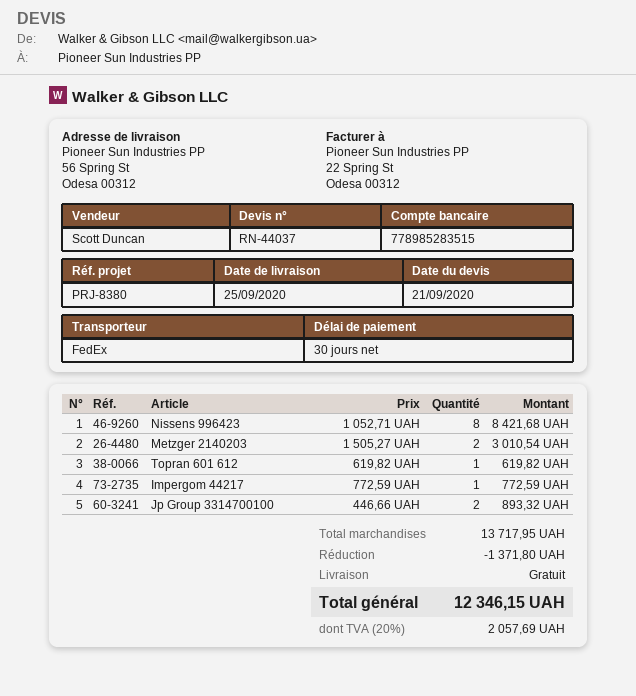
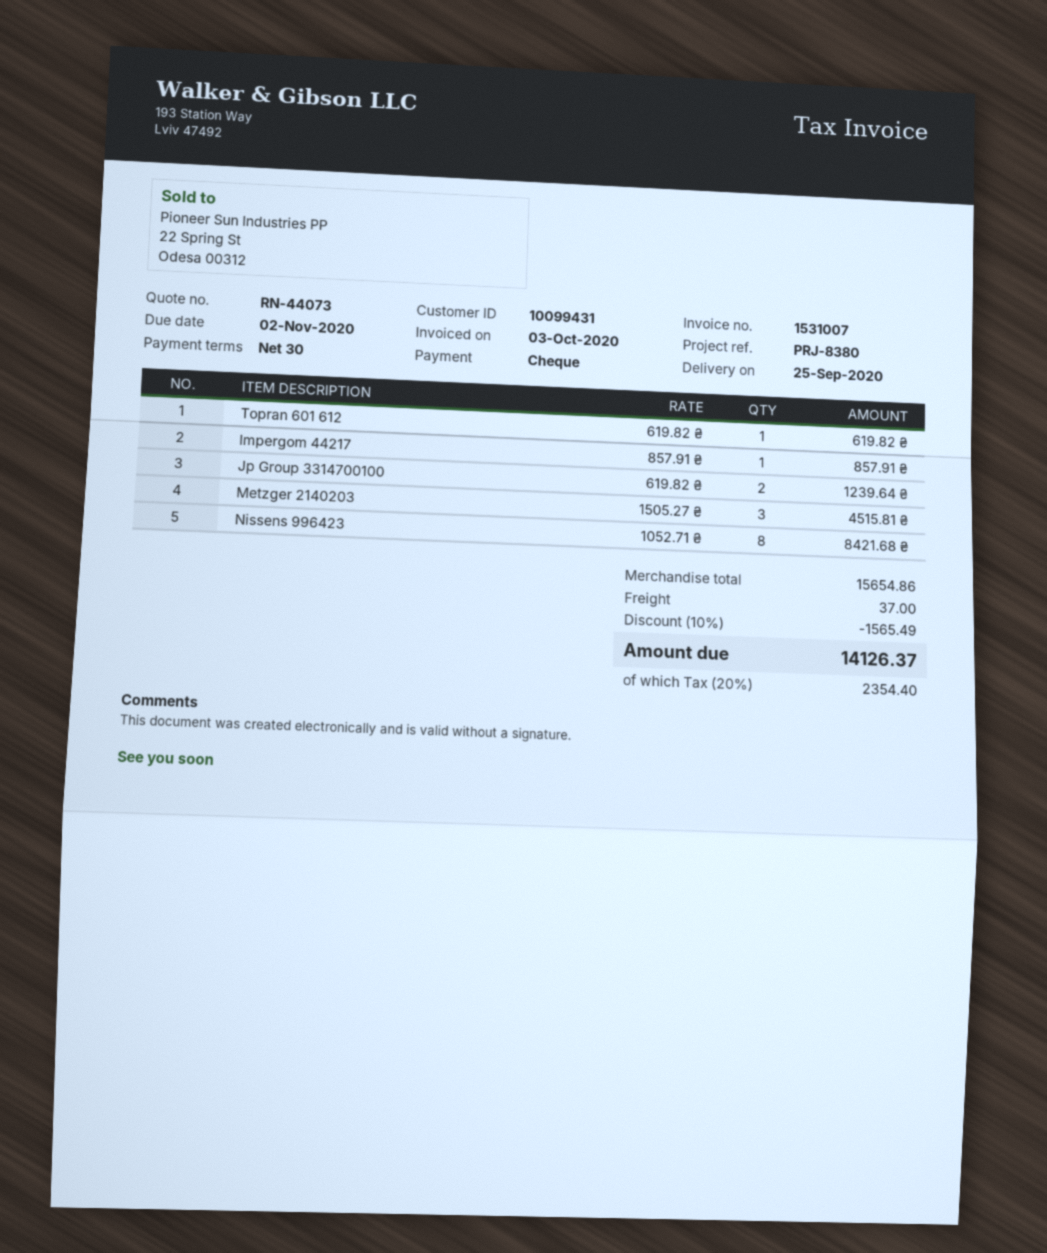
quote number: RN-44037 -> RN-44073
Metzger 2140203: 2 x 1505.27 = 3010.54 -> 3 x 1505.27 = 4515.81
Impergom 44217: 1 x 772.59 = 772.59 -> 1 x 857.91 = 857.91
Jp Group 3314700100: 2 x 446.66 = 893.32 -> 2 x 619.82 = 1239.64
subtotal: 13717.95 -> 15654.86
discount: 1371.80 -> 1565.49
shipping: 0.00 -> 37.00
tax: 20% = 2057.69 -> 20% = 2354.40
total: 12346.15 -> 14126.37

